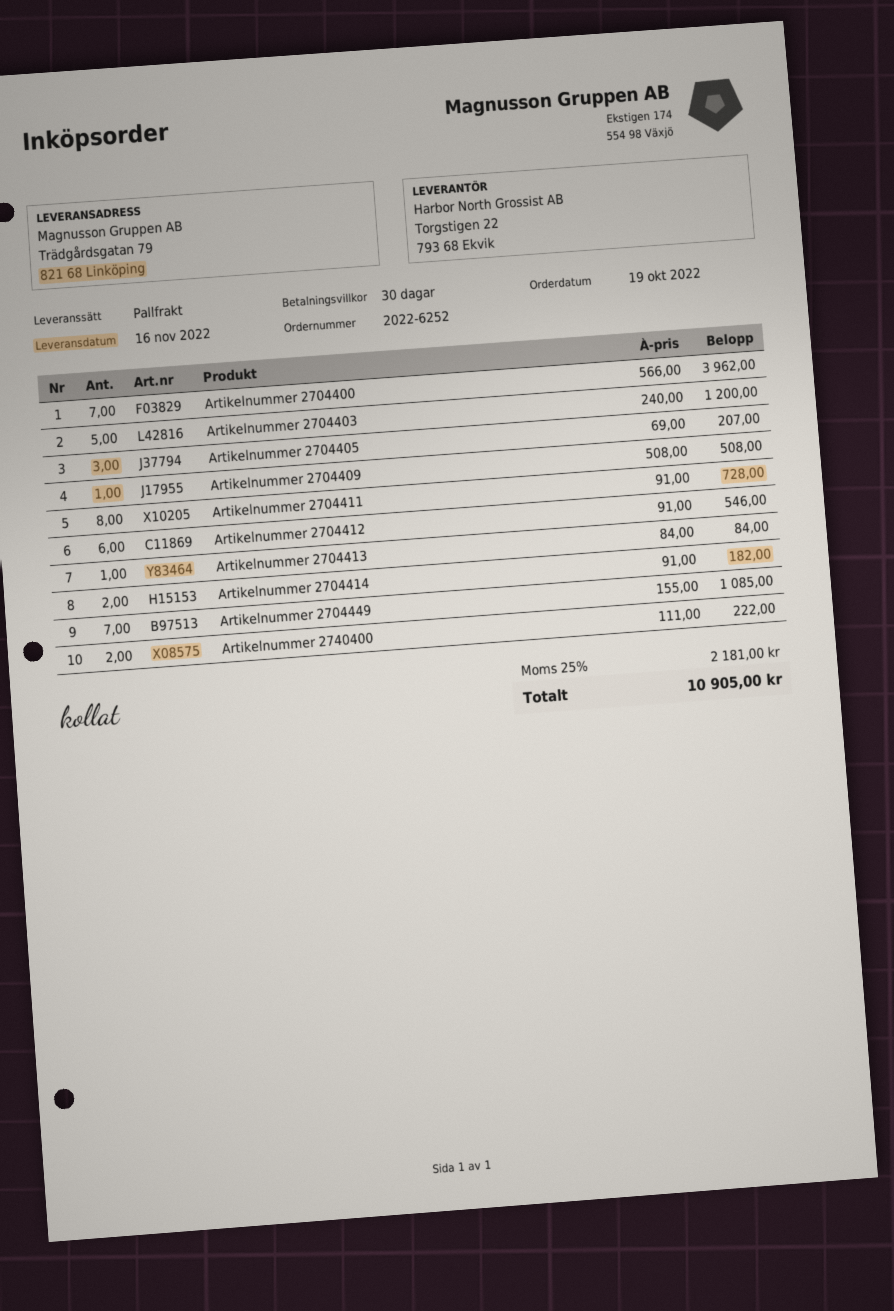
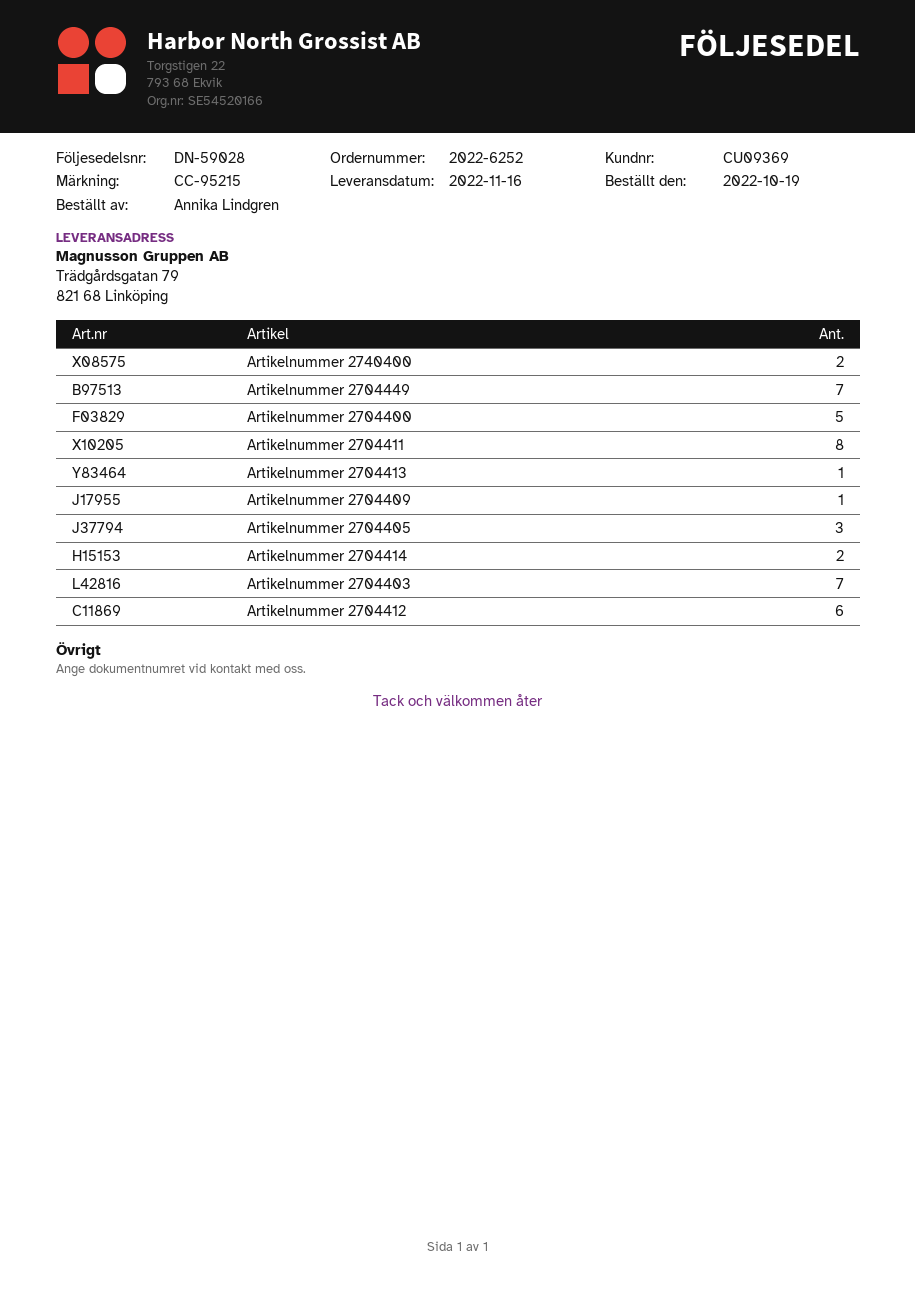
Artikelnummer 2704400: 7 -> 5
Artikelnummer 2704403: 5 -> 7

